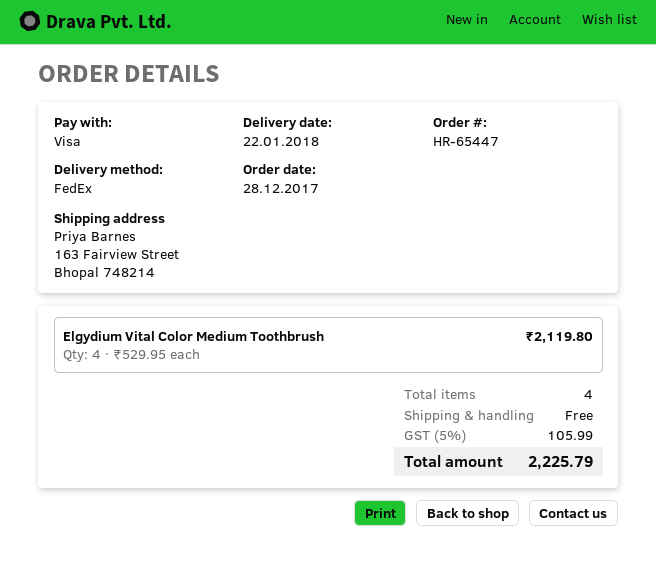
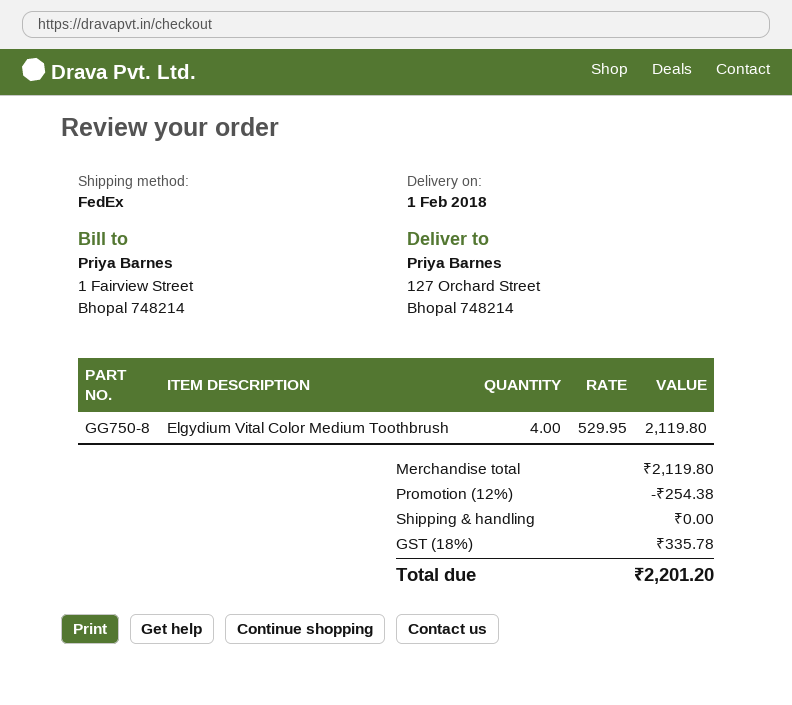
delivery date: 2018-01-22 -> 2018-02-01
ship to: 163 Fairview Street, Bhopal 748214 -> 127 Orchard Street, Bhopal 748214
discount: none -> 12% = 254.38
tax: 5% = 105.99 -> 18% = 335.78
total: 2225.79 -> 2201.20

